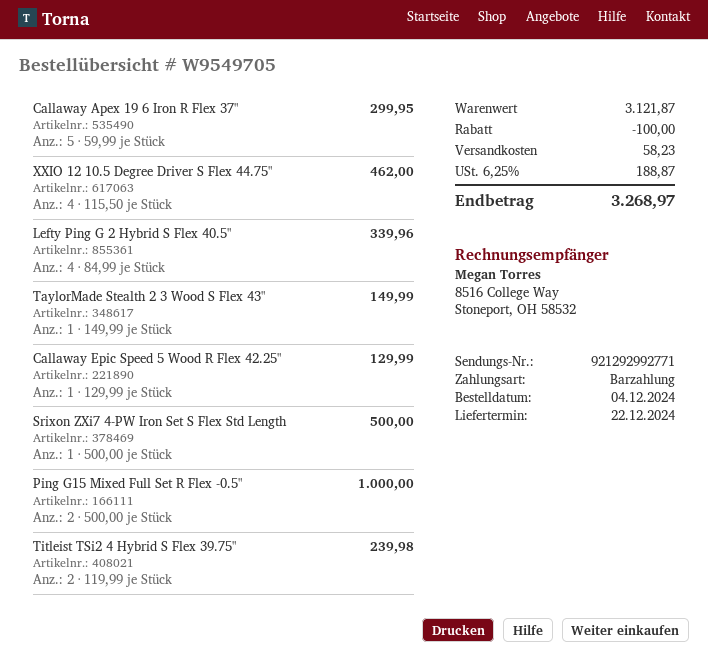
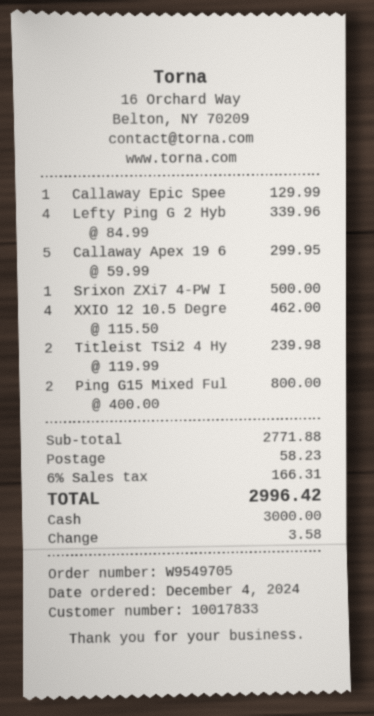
TaylorMade Stealth 2 3 Wood S Flex 43": 1 x 149.99 = 149.99 -> none
Ping G15 Mixed Full Set R Flex -0.5": 2 x 500.00 = 1000.00 -> 2 x 400.00 = 800.00
subtotal: 3121.87 -> 2771.88
discount: 100.00 -> none
tax: 6.25% = 188.87 -> 6% = 166.31
total: 3268.97 -> 2996.42

